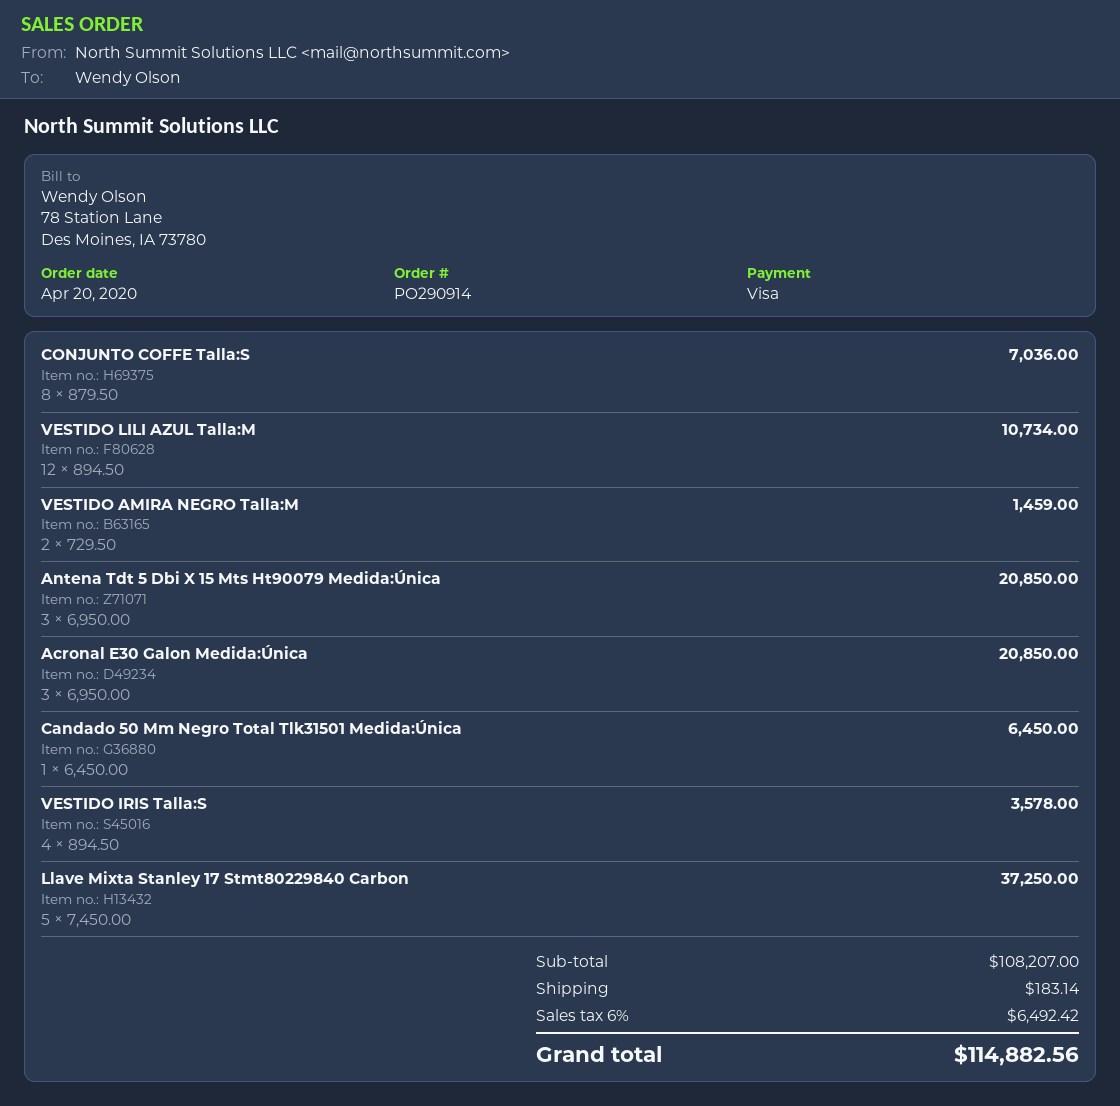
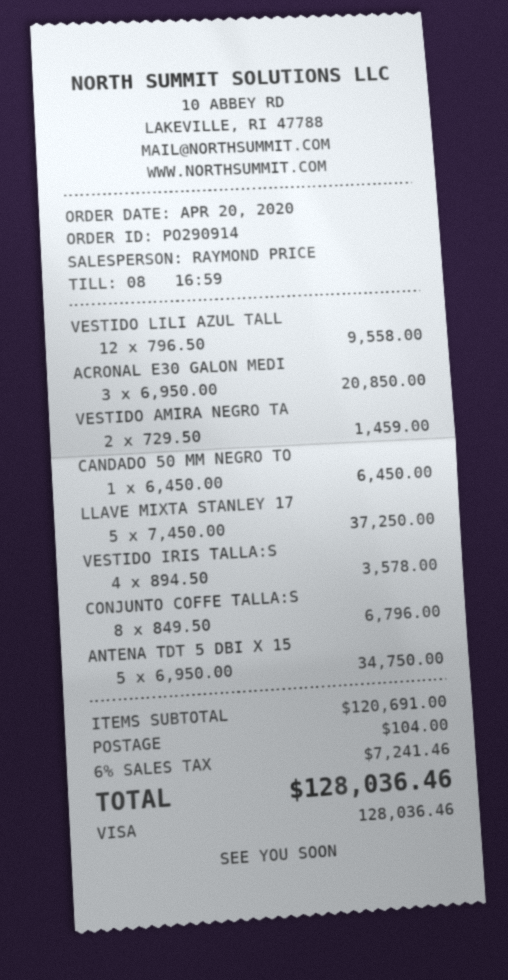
CONJUNTO COFFE Talla:S: 8 x 879.50 = 7036.00 -> 8 x 849.50 = 6796.00
VESTIDO LILI AZUL Talla:M: 12 x 894.50 = 10734.00 -> 12 x 796.50 = 9558.00
Antena Tdt 5 Dbi X 15 Mts Ht90079 Medida:Única: 3 x 6950.00 = 20850.00 -> 5 x 6950.00 = 34750.00
subtotal: 108207.00 -> 120691.00
shipping: 183.14 -> 104.00
tax: 6% = 6492.42 -> 6% = 7241.46
total: 114882.56 -> 128036.46

